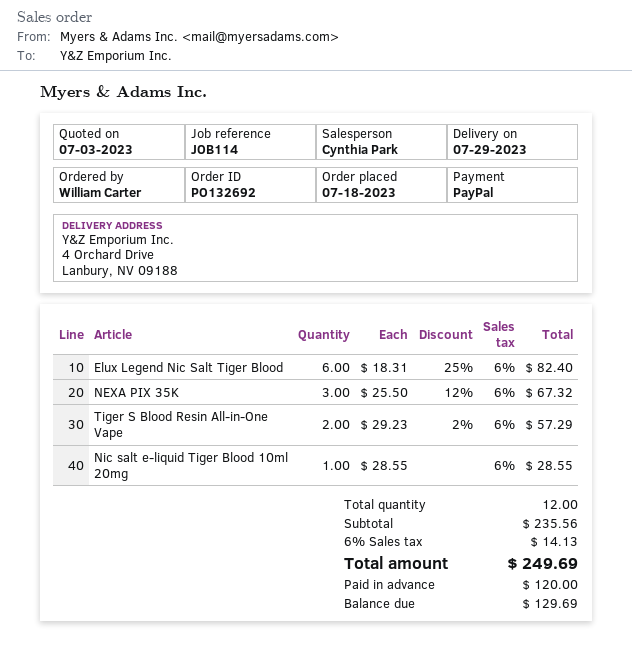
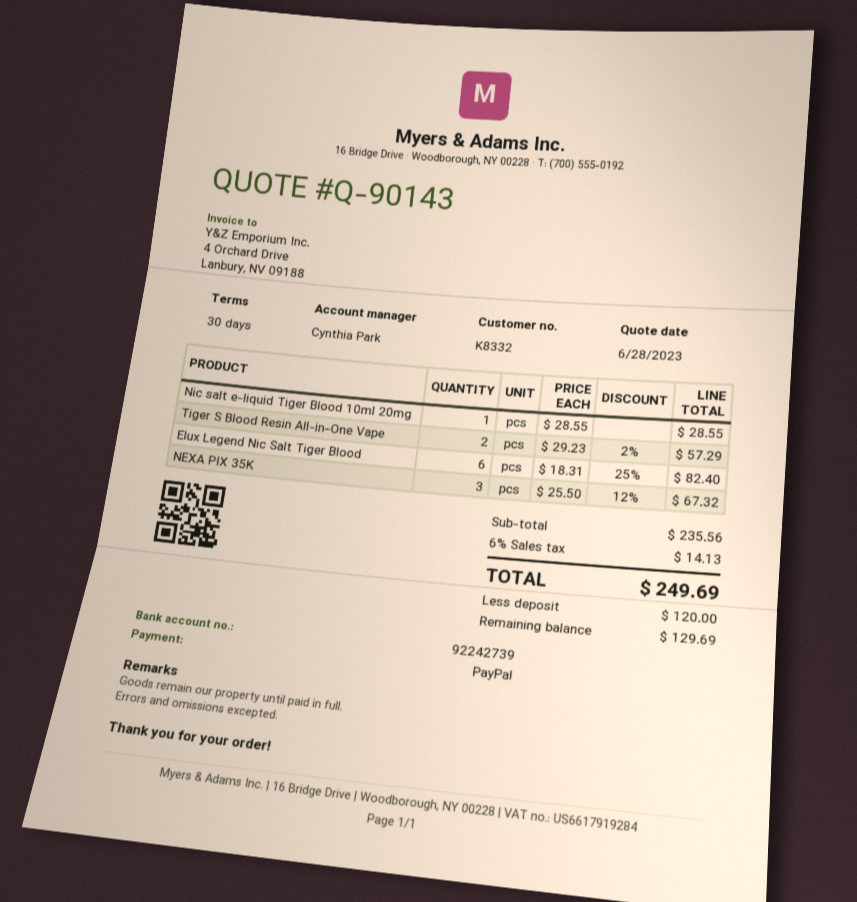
quote date: 2023-07-03 -> 2023-06-28

